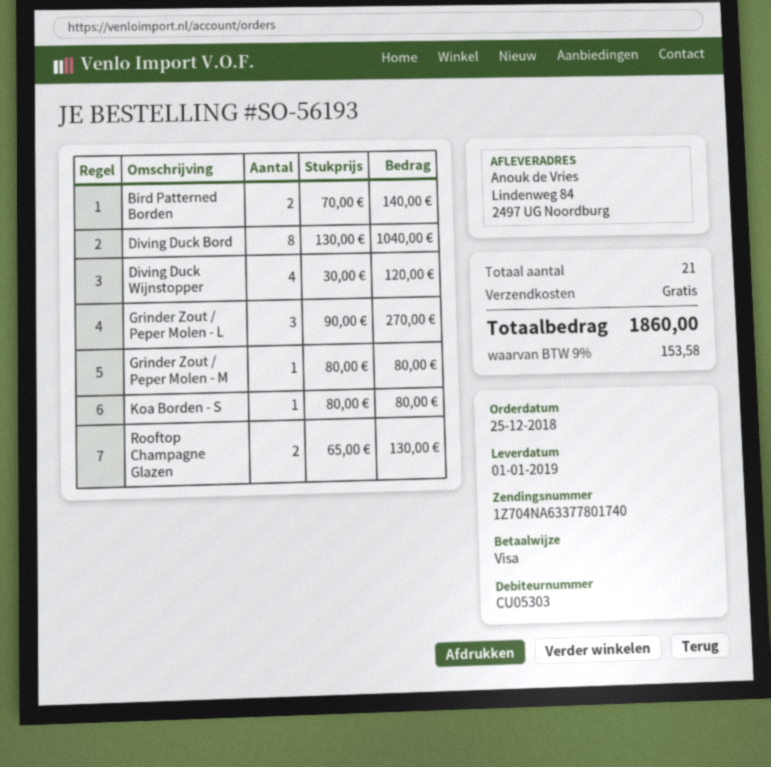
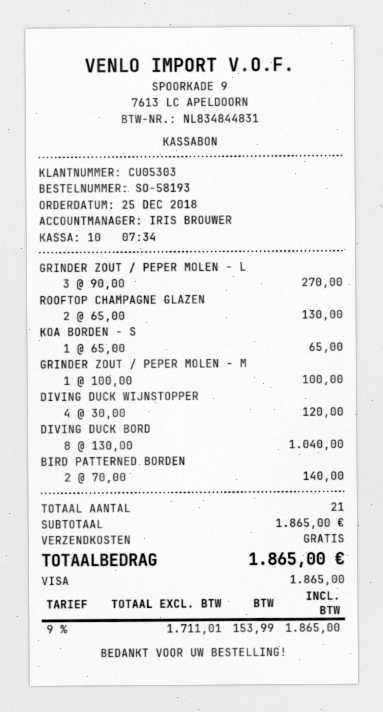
order number: SO-56193 -> SO-58193
Grinder Zout / Peper Molen - M: 1 x 80.00 = 80.00 -> 1 x 100.00 = 100.00
Koa Borden - S: 1 x 80.00 = 80.00 -> 1 x 65.00 = 65.00
tax: 9% = 153.58 -> 9% = 153.99
total: 1860.00 -> 1865.00

